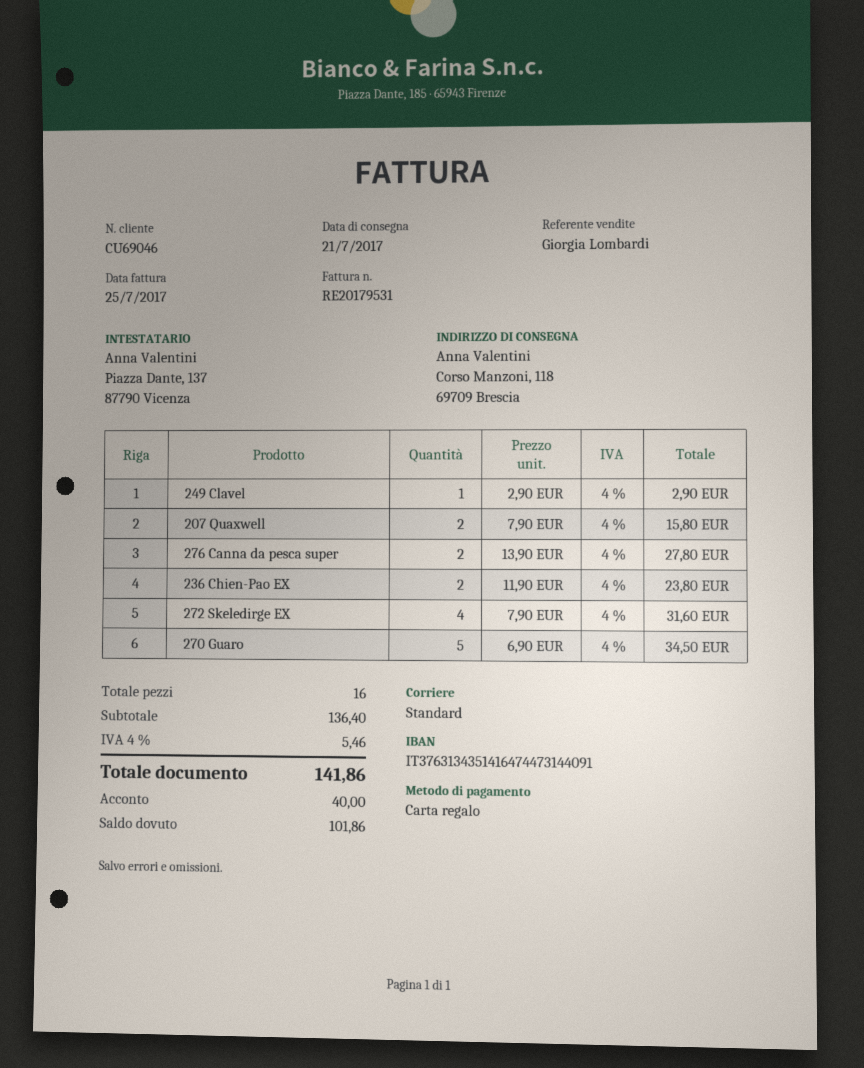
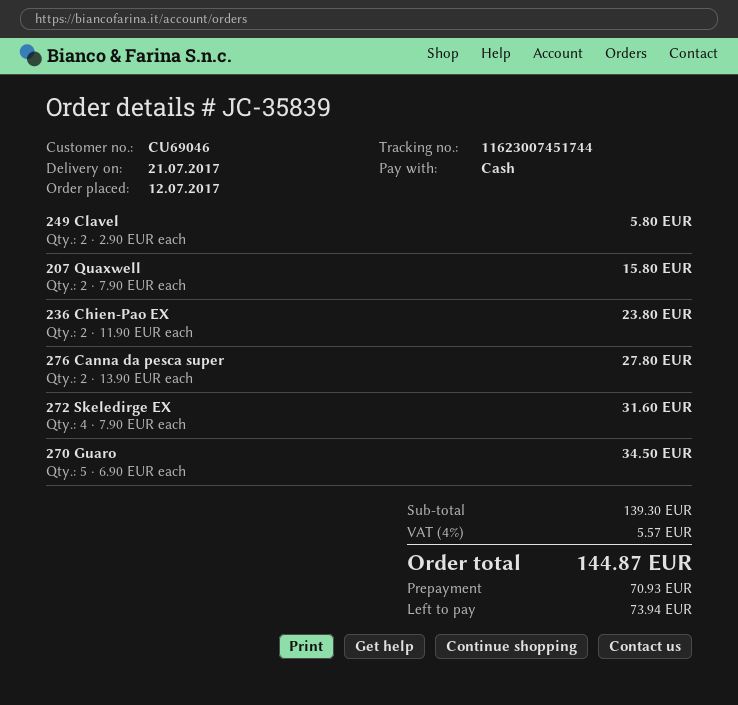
payment method: gift card -> cash
249 Clavel: 1 x 2.90 = 2.90 -> 2 x 2.90 = 5.80
subtotal: 136.40 -> 139.30
tax: 4% = 5.46 -> 4% = 5.57
total: 141.86 -> 144.87
deposit: 40.00 -> 70.93
balance: 101.86 -> 73.94

